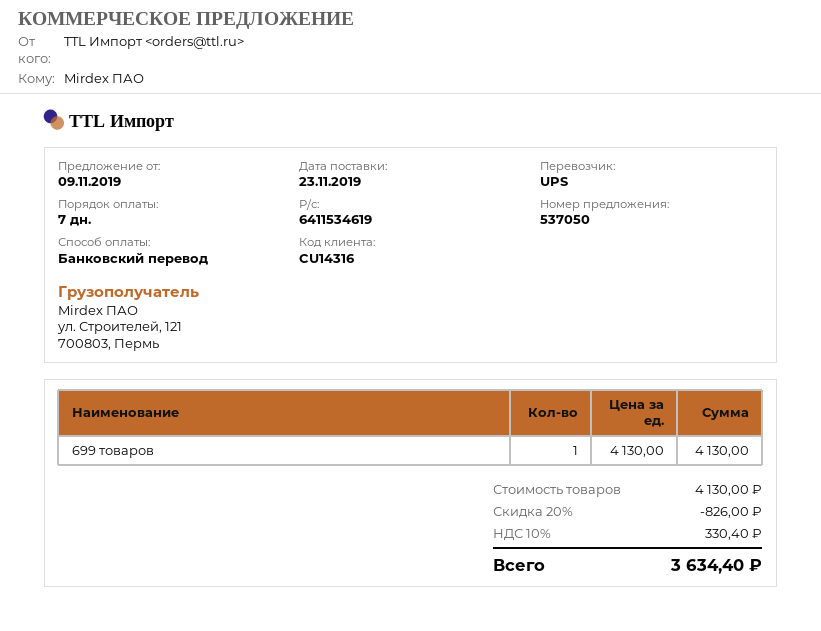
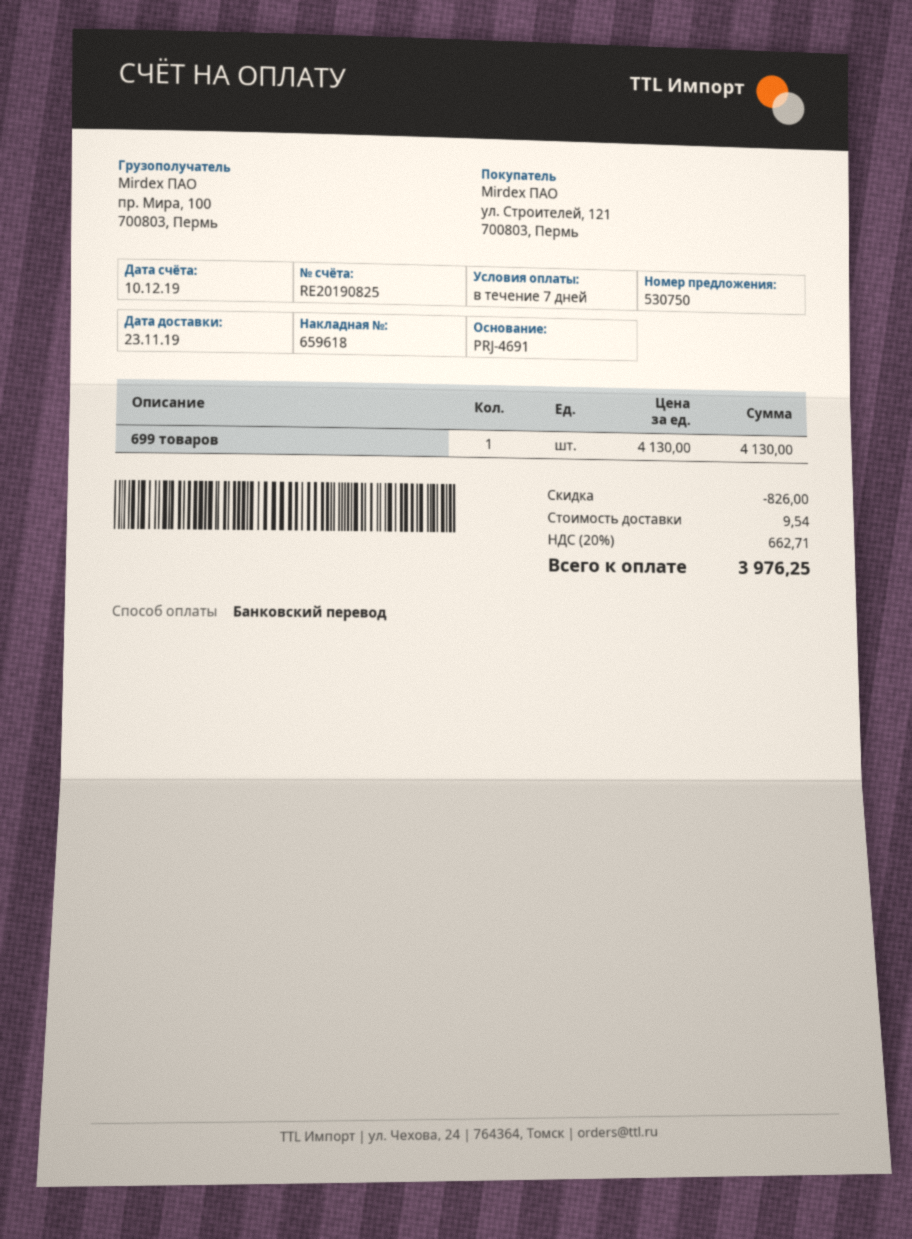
quote number: 537050 -> 530750
ship to: ул. Строителей, 121, 700803, Пермь -> пр. Мира, 100, 700803, Пермь
shipping: none -> 9.54
tax: 10% = 330.40 -> 20% = 662.71
total: 3634.40 -> 3976.25

